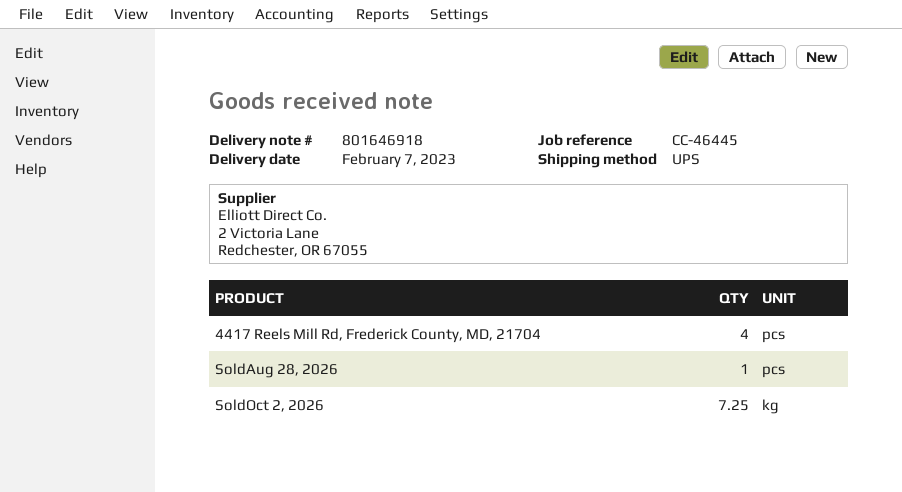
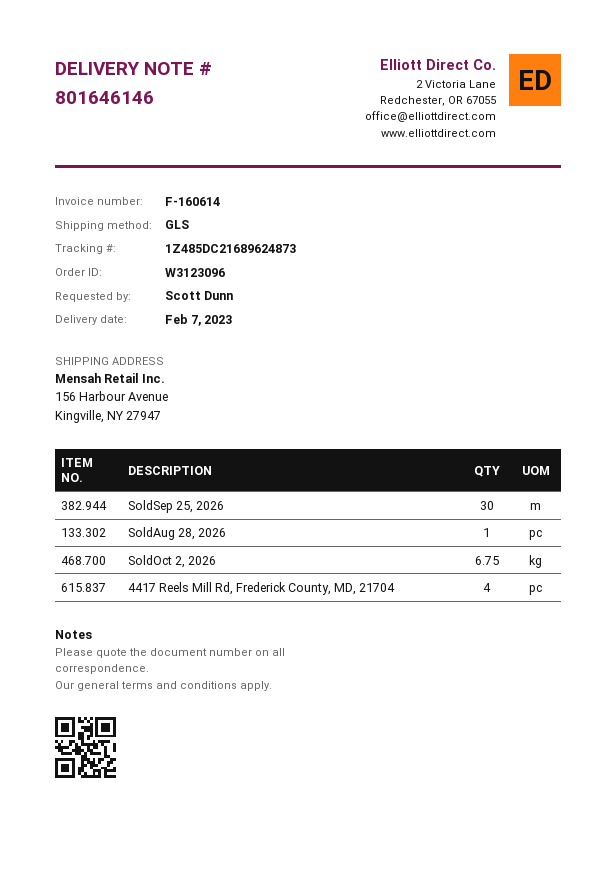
delivery note number: 801646918 -> 801646146
shipping method: UPS -> GLS
SoldOct 2, 2026: 7.25 -> 6.75
SoldSep 25, 2026: none -> 30

